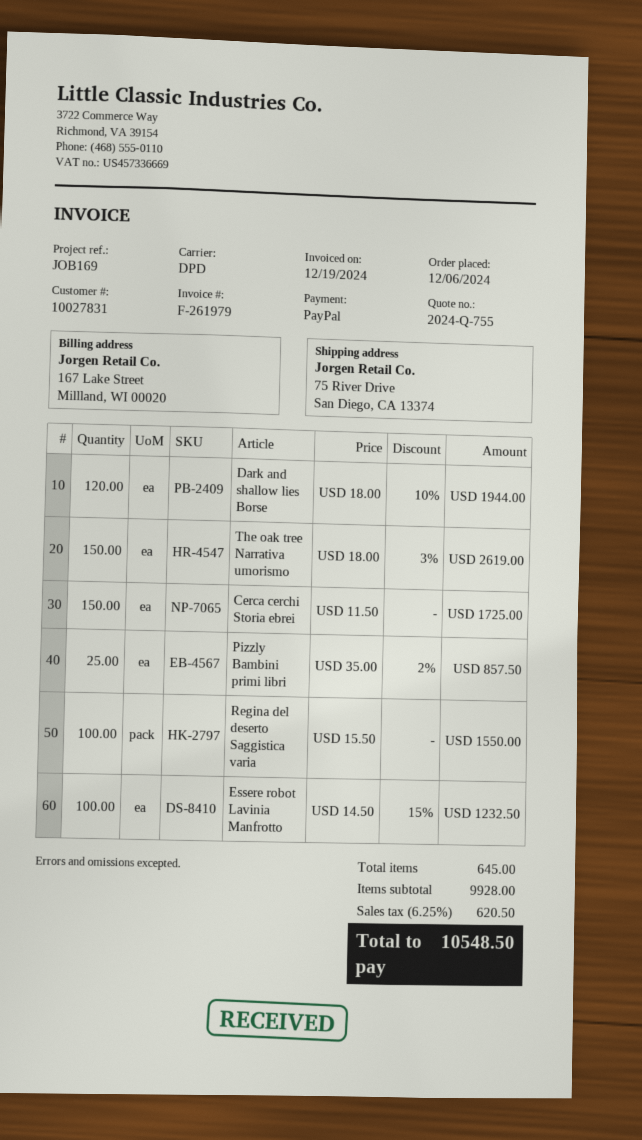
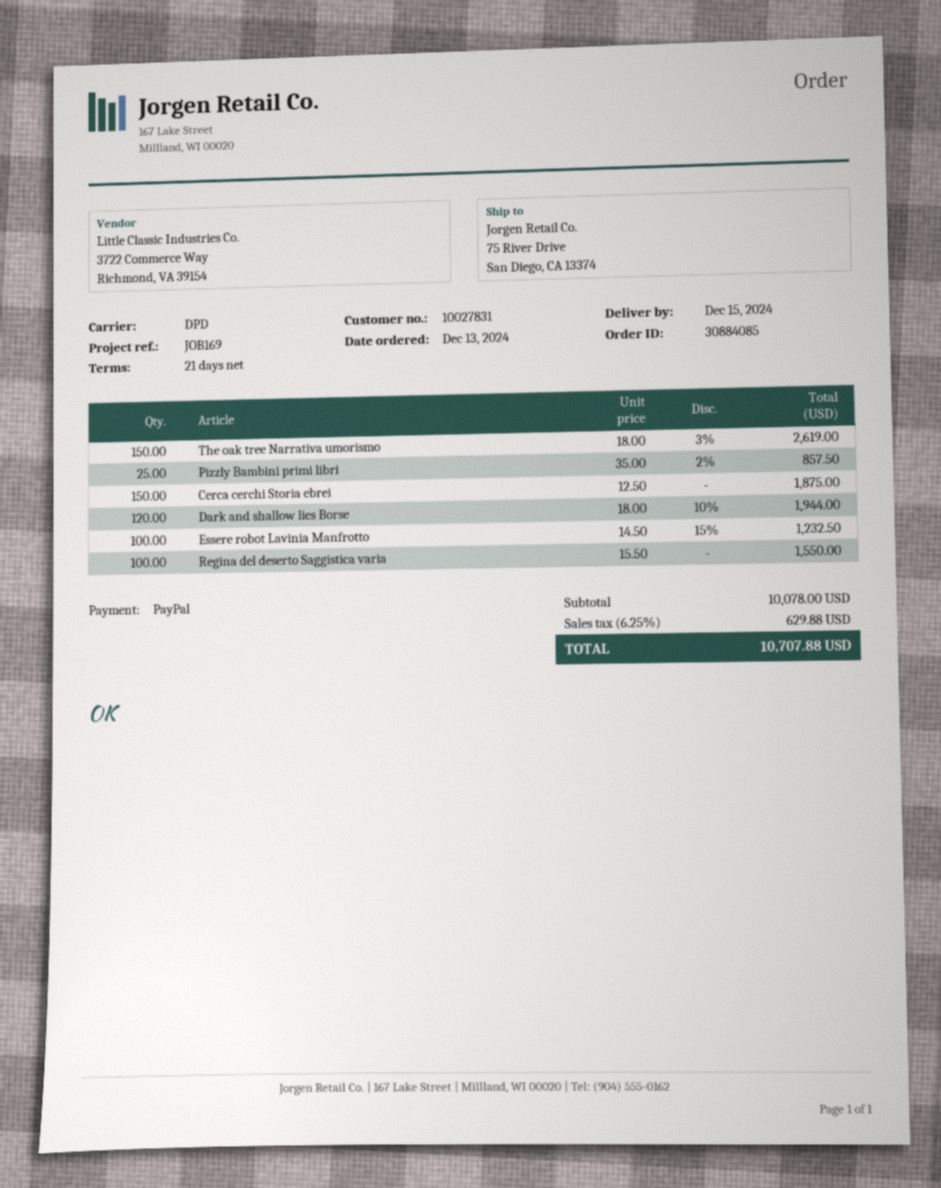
order date: 2024-12-06 -> 2024-12-13
Cerca cerchi Storia ebrei: 150 x 11.50 = 1725.00 -> 150 x 12.50 = 1875.00
subtotal: 9928.00 -> 10078.00
tax: 6.25% = 620.50 -> 6.25% = 629.88
total: 10548.50 -> 10707.88

